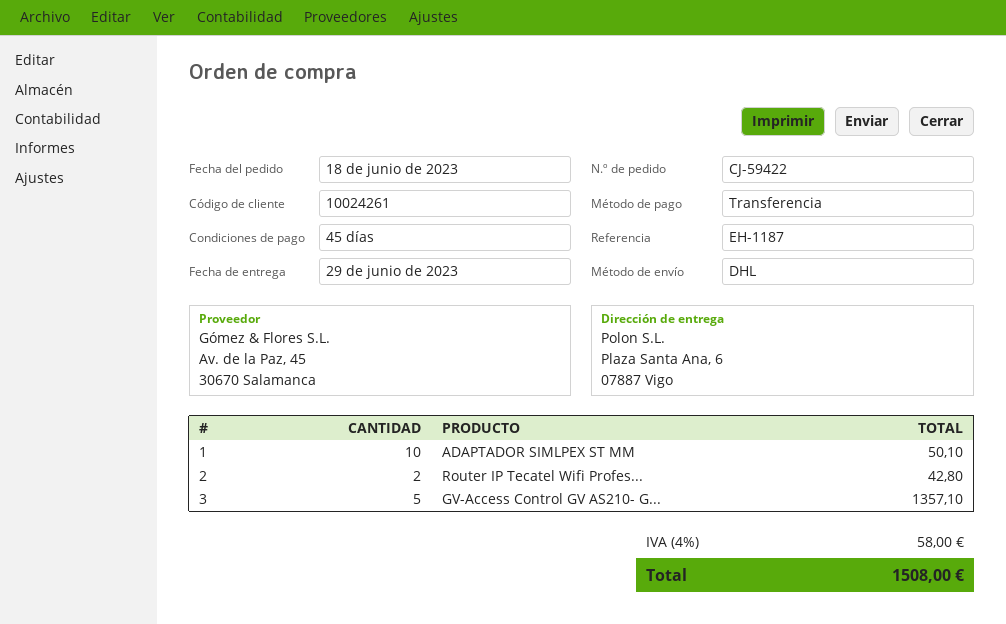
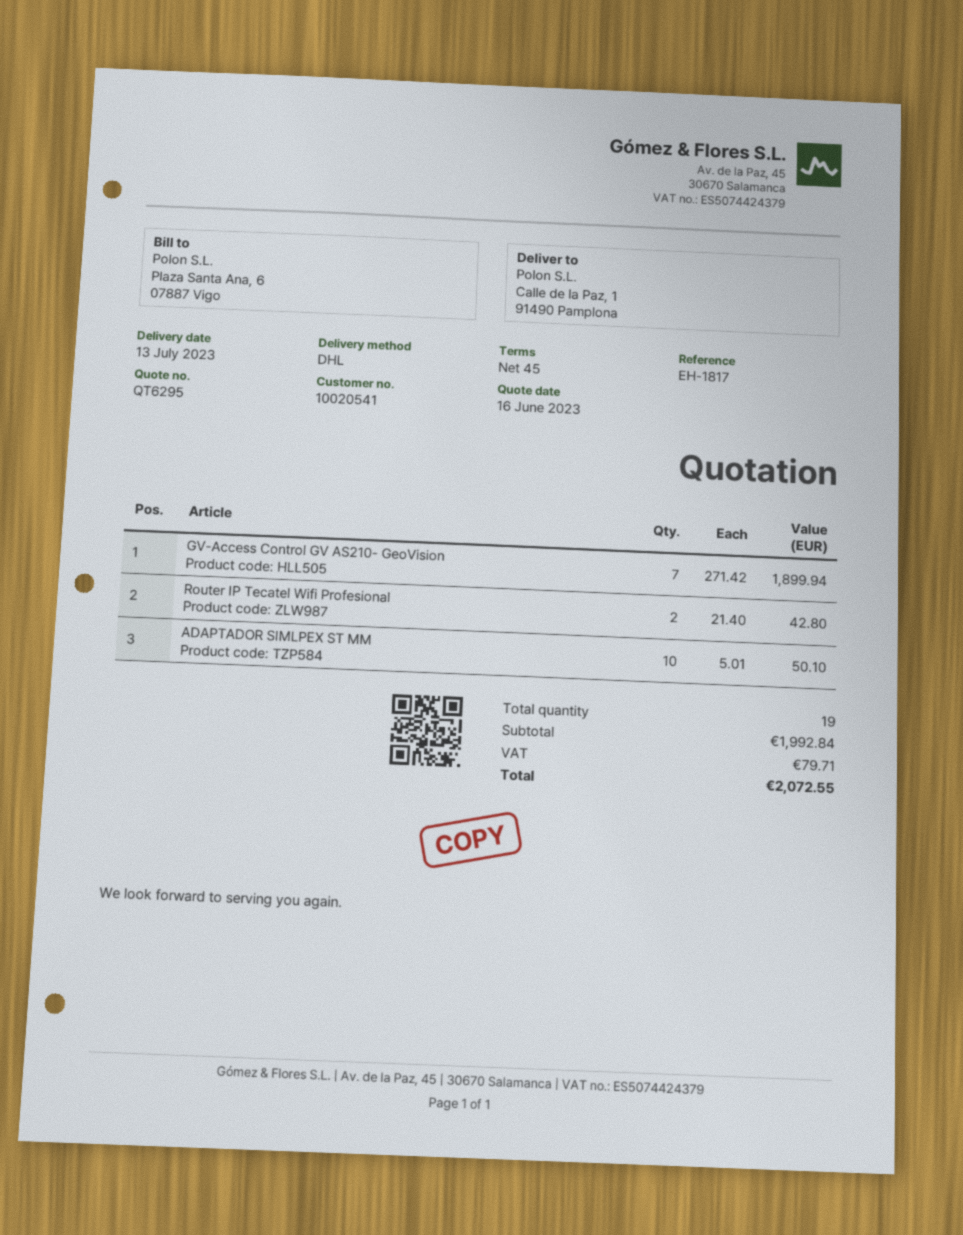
delivery date: 2023-06-29 -> 2023-07-13
customer number: 10024261 -> 10020541
reference: EH-1187 -> EH-1817
ship to: Plaza Santa Ana, 6, 07887 Vigo -> Calle de la Paz, 1, 91490 Pamplona
GV-Access Control GV AS210- G...: 5 for 1357.10 -> 7 for 1899.94
tax: 58.00 -> 79.71
total: 1508.00 -> 2072.55

